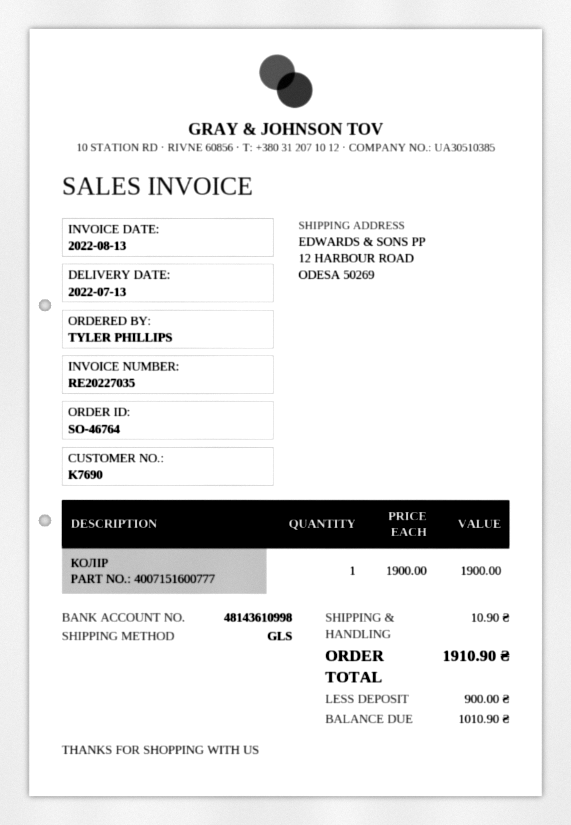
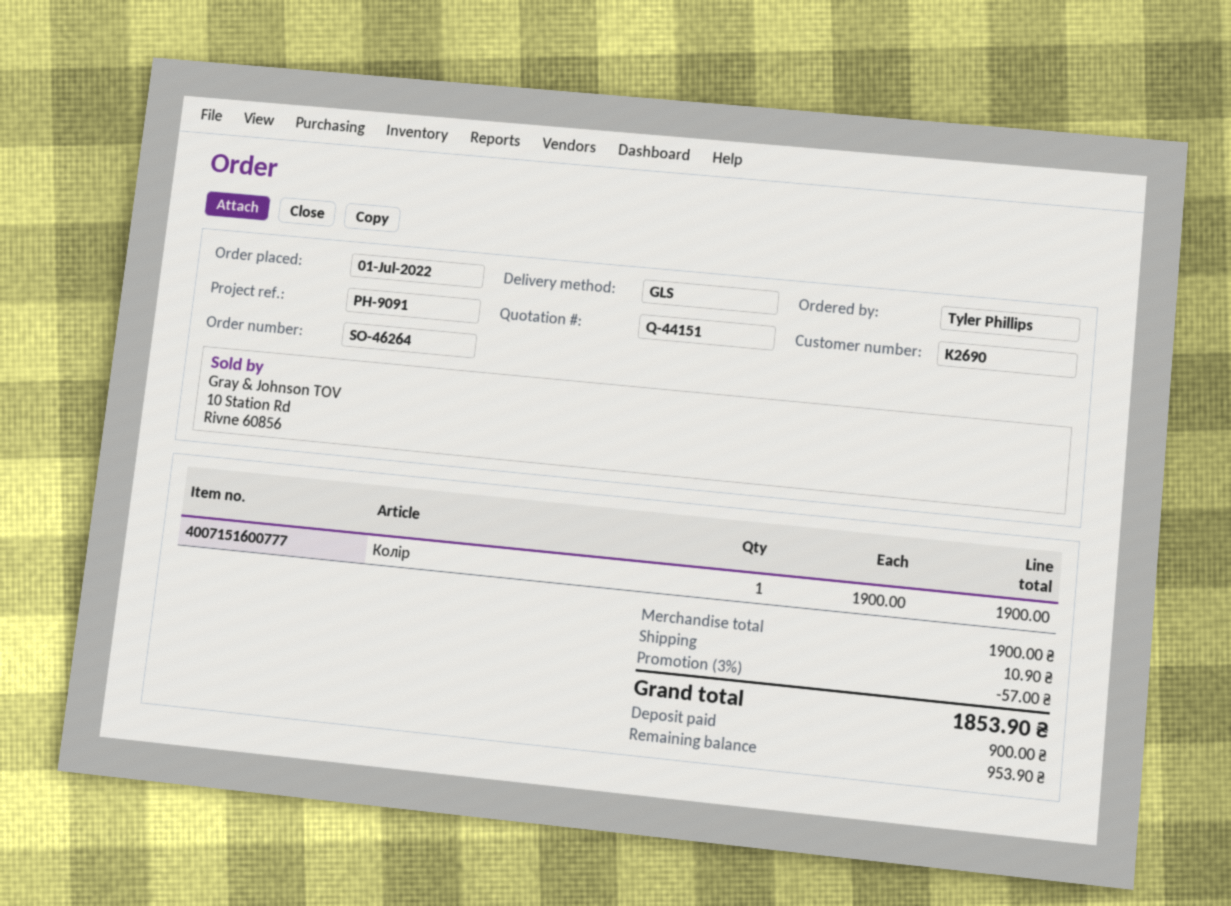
order number: SO-46764 -> SO-46264
customer number: K7690 -> K2690
discount: none -> 3% = 57.00
total: 1910.90 -> 1853.90
balance: 1010.90 -> 953.90

